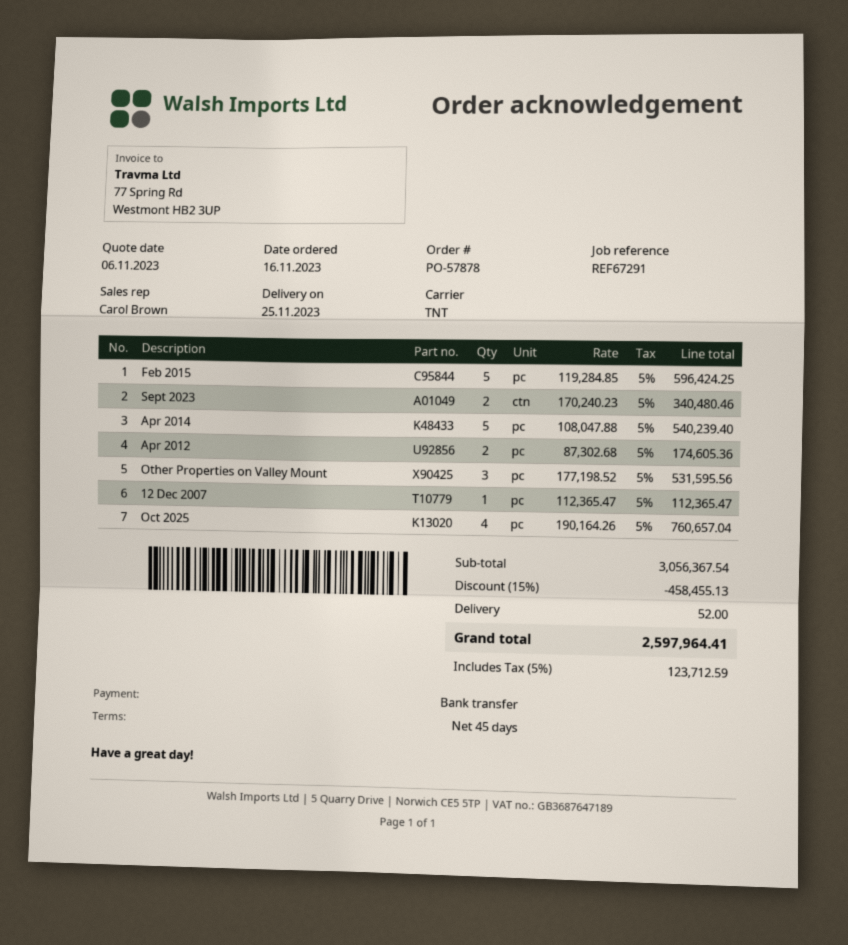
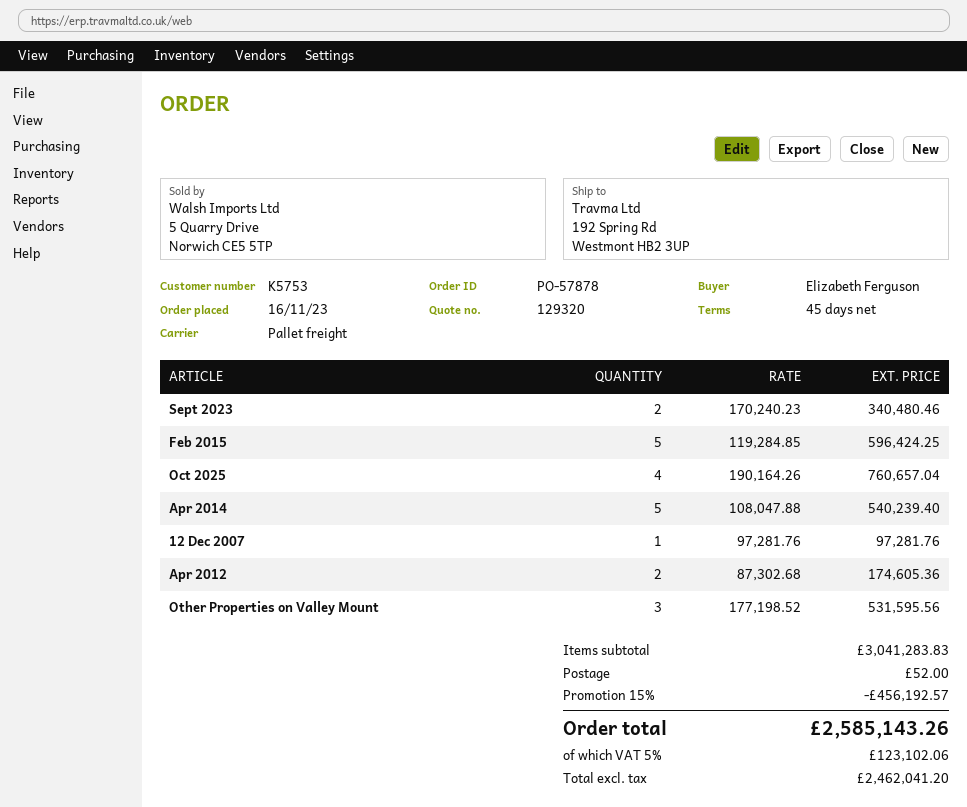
shipping method: TNT -> pallet freight
12 Dec 2007: 1 x 112365.47 = 112365.47 -> 1 x 97281.76 = 97281.76
subtotal: 3056367.54 -> 3041283.83
discount: 15% = 458455.13 -> 15% = 456192.57
tax: 5% = 123712.59 -> 5% = 123102.06
total: 2597964.41 -> 2585143.26

